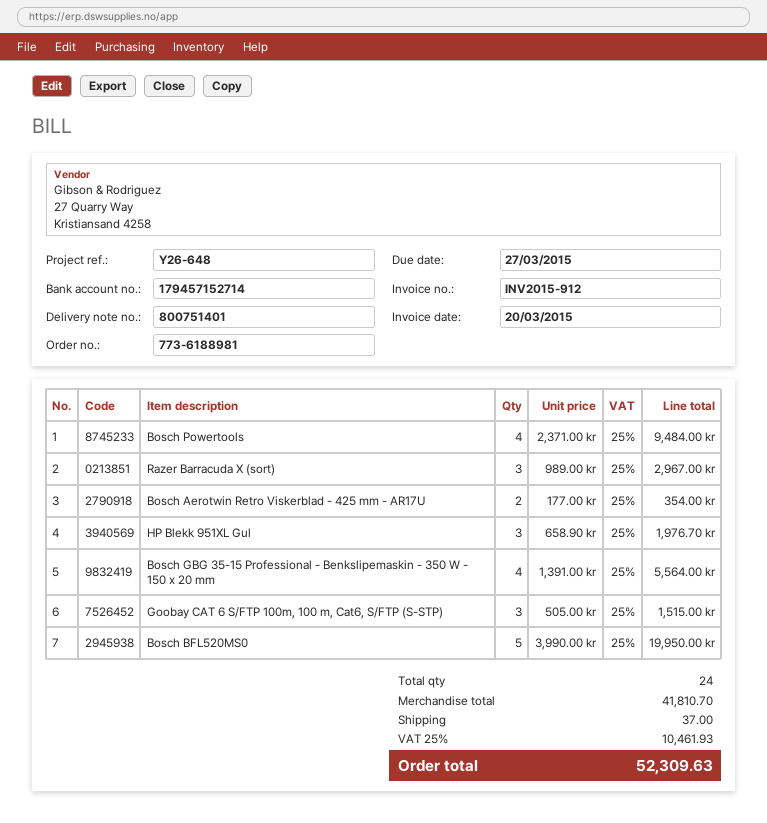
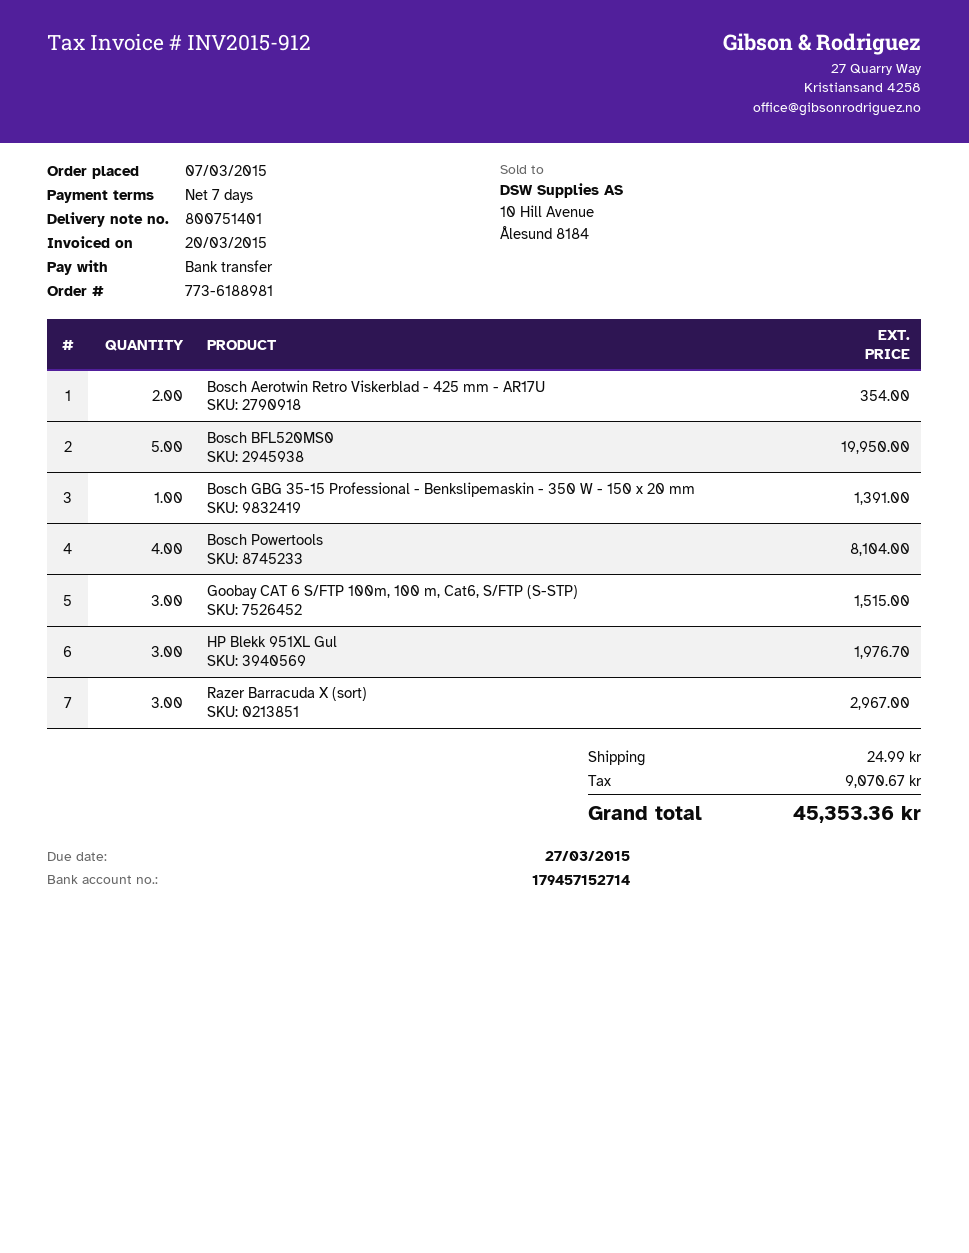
Bosch Powertools: 4 for 9484.00 -> 4 for 8104.00
Bosch GBG 35-15 Professional - Benkslipemaskin - 350 W - 150 x 20 mm: 4 for 5564.00 -> 1 for 1391.00
shipping: 37.00 -> 24.99
tax: 10461.93 -> 9070.67
total: 52309.63 -> 45353.36

